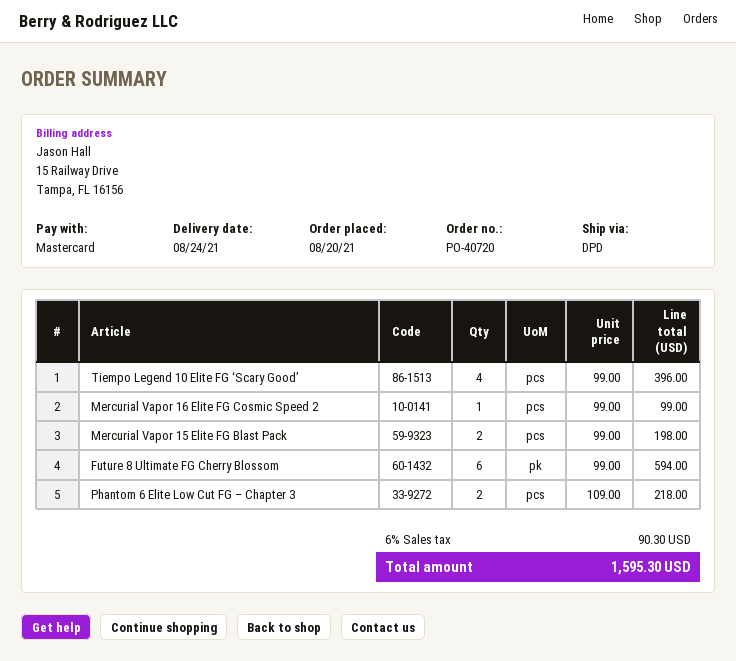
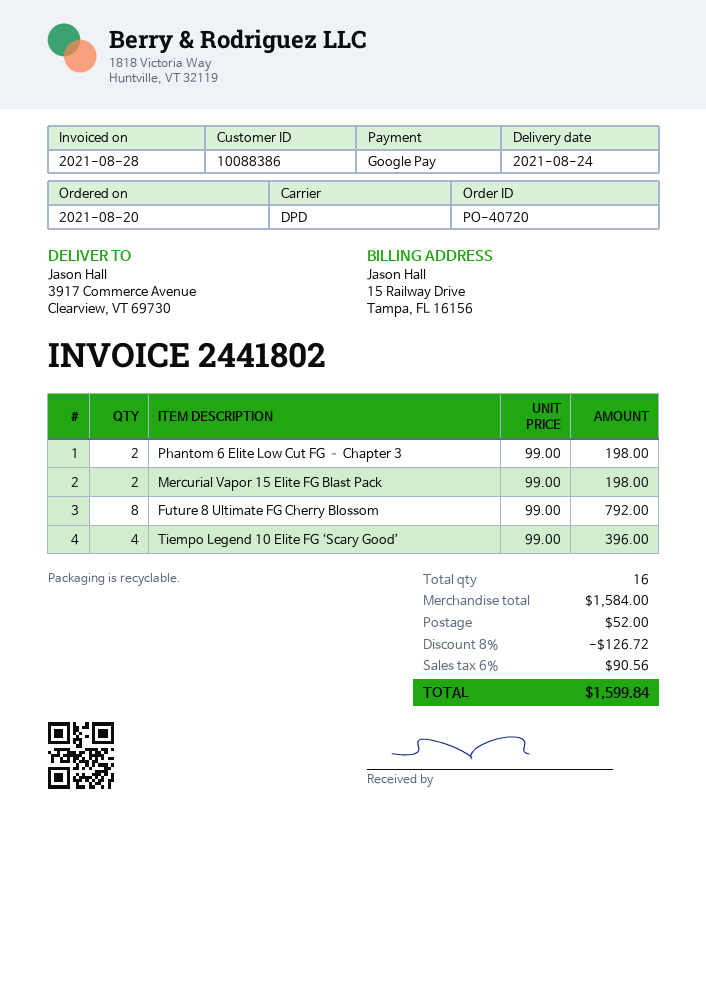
payment method: Mastercard -> Google Pay
Mercurial Vapor 16 Elite FG Cosmic Speed 2: 1 x 99.00 = 99.00 -> none
Future 8 Ultimate FG Cherry Blossom: 6 x 99.00 = 594.00 -> 8 x 99.00 = 792.00
Phantom 6 Elite Low Cut FG – Chapter 3: 2 x 109.00 = 218.00 -> 2 x 99.00 = 198.00
discount: none -> 8% = 126.72
shipping: none -> 52.00
tax: 6% = 90.30 -> 6% = 90.56
total: 1595.30 -> 1599.84

